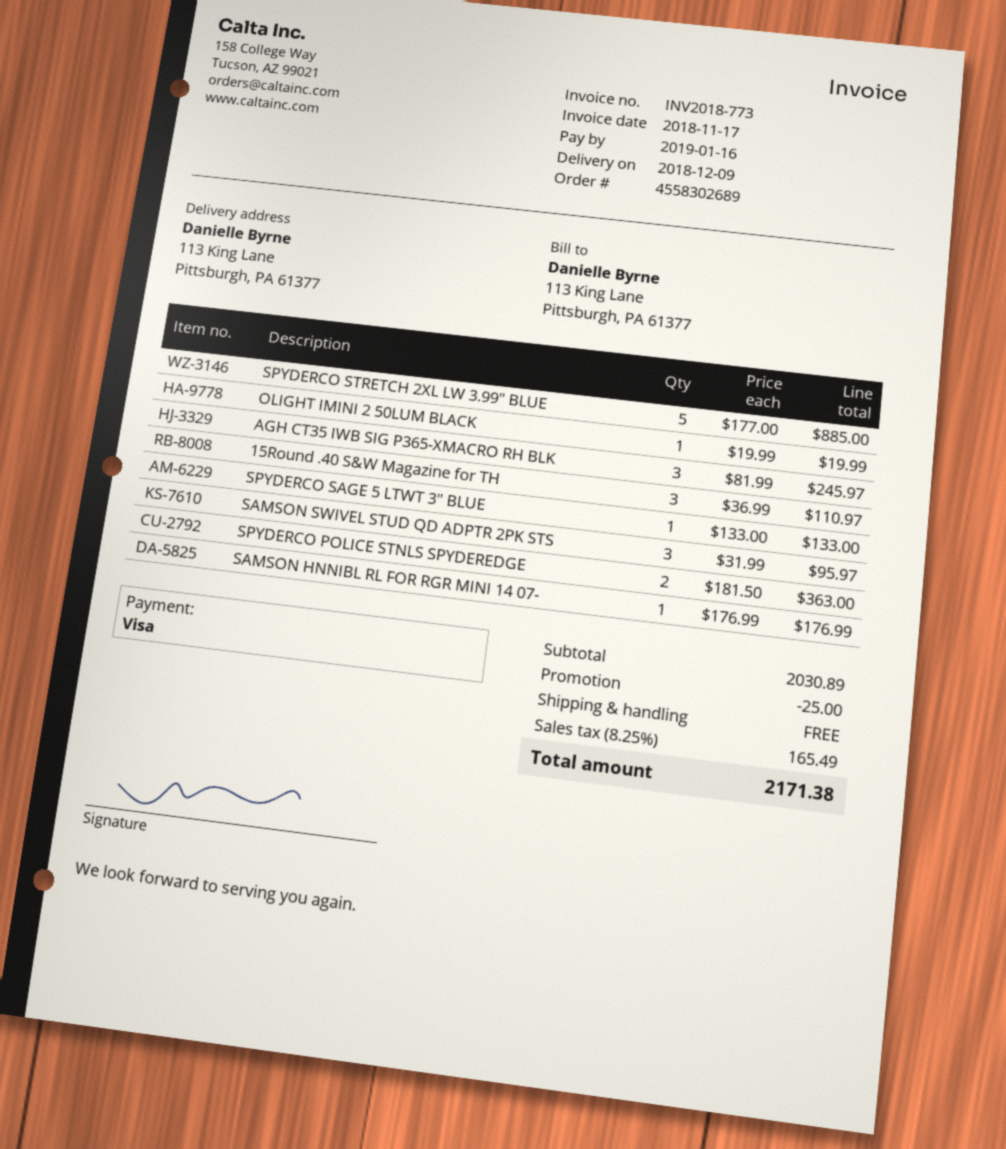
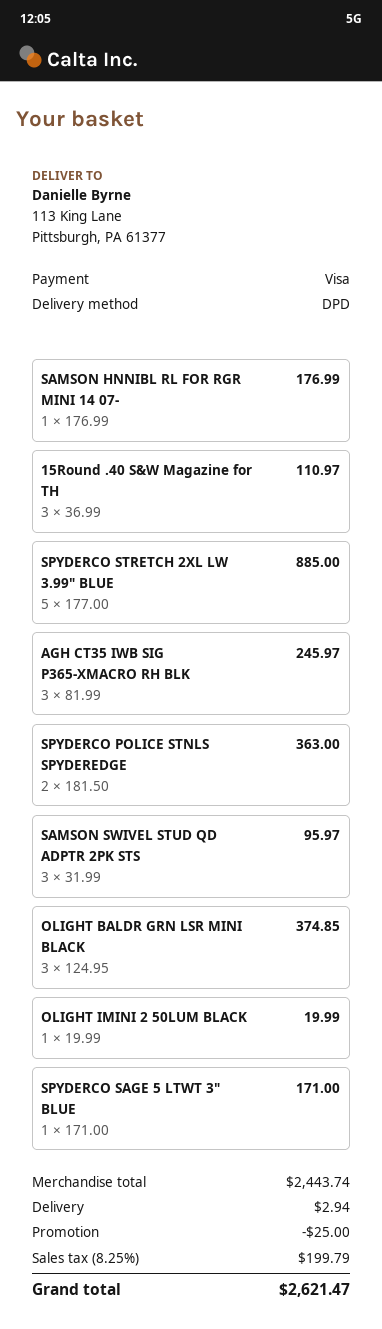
SPYDERCO SAGE 5 LTWT 3" BLUE: 1 x 133.00 = 133.00 -> 1 x 171.00 = 171.00
OLIGHT BALDR GRN LSR MINI BLACK: none -> 3 x 124.95 = 374.85
subtotal: 2030.89 -> 2443.74
shipping: 0.00 -> 2.94
tax: 8.25% = 165.49 -> 8.25% = 199.79
total: 2171.38 -> 2621.47

